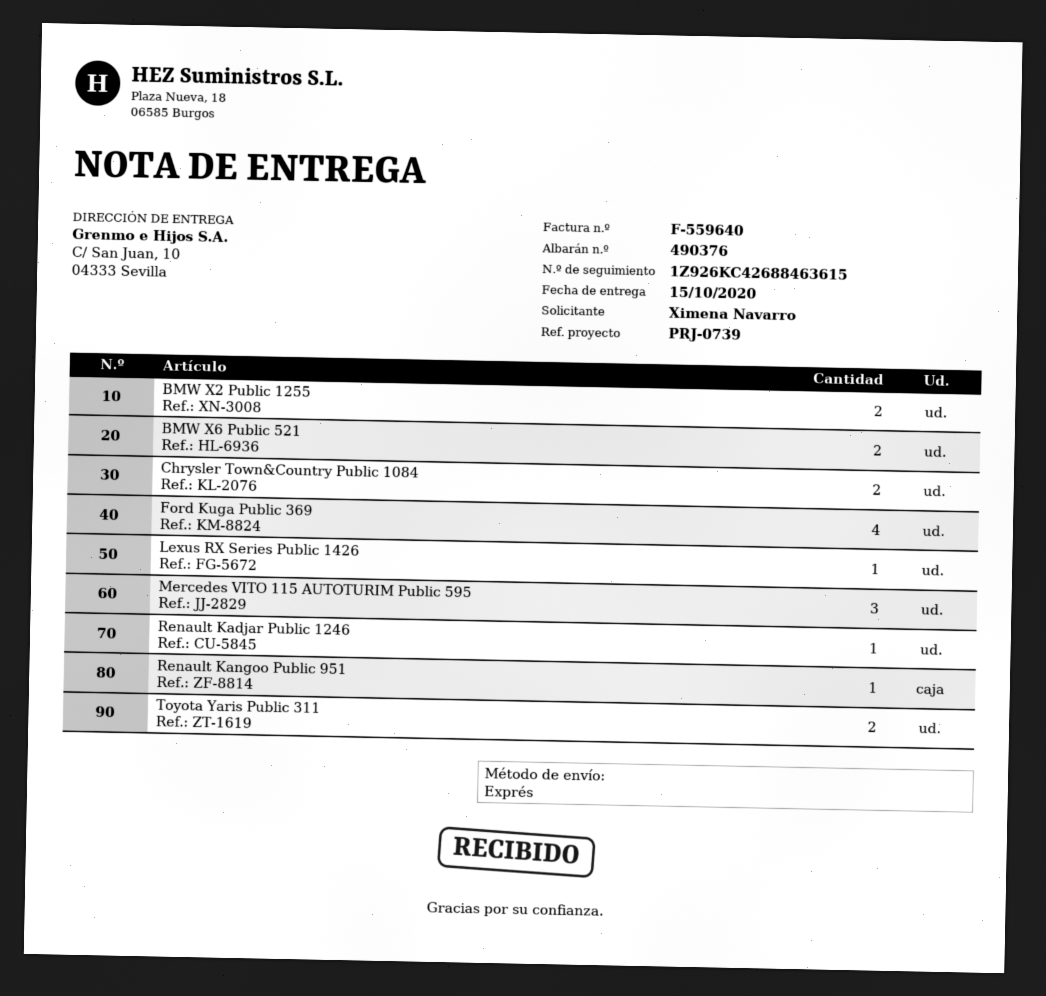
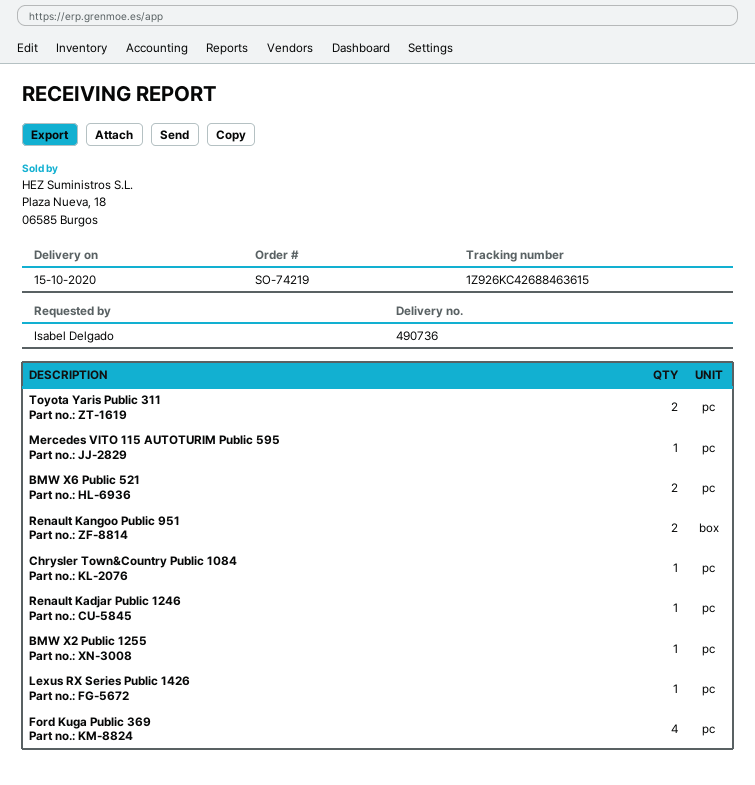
delivery note number: 490376 -> 490736
ordered by: Ximena Navarro -> Isabel Delgado
BMW X2 Public 1255: 2 -> 1
Chrysler Town&Country Public 1084: 2 -> 1
Mercedes VITO 115 AUTOTURIM Public 595: 3 -> 1
Renault Kangoo Public 951: 1 -> 2

